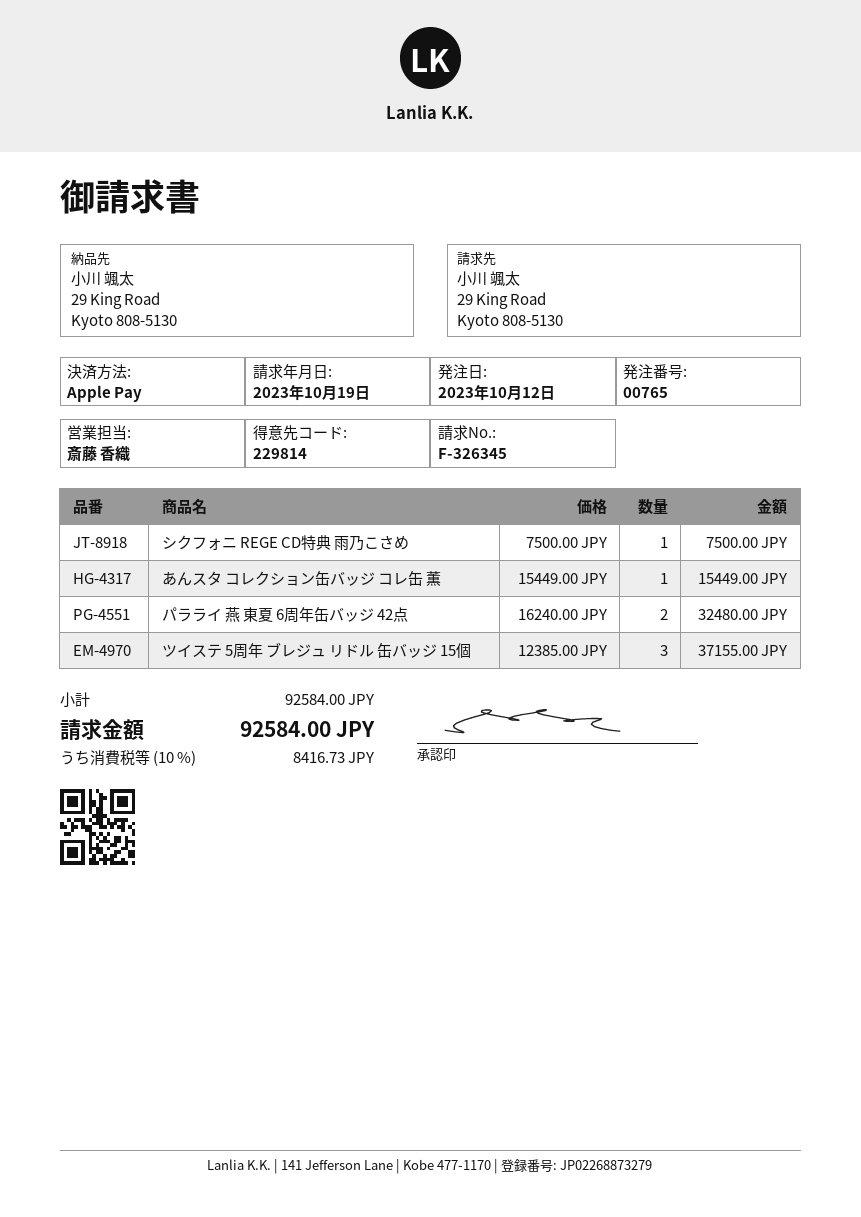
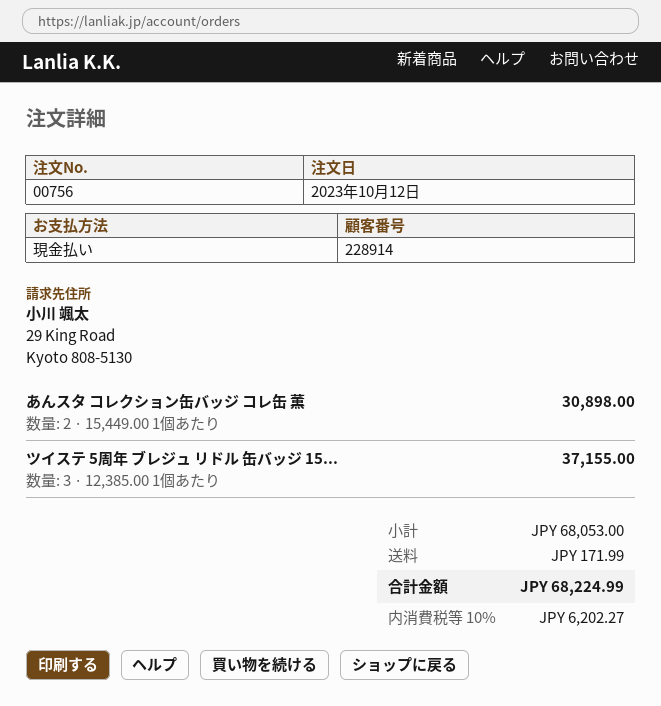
order number: 00765 -> 00756
customer number: 229814 -> 228914
payment method: Apple Pay -> cash
シクフォニ REGE CD特典 雨乃こさめ: 1 x 7500.00 = 7500.00 -> none
あんスタ コレクション缶バッジ コレ缶 薫: 1 x 15449.00 = 15449.00 -> 2 x 15449.00 = 30898.00
パラライ 燕 東夏 6周年缶バッジ 42点: 2 x 16240.00 = 32480.00 -> none
subtotal: 92584.00 -> 68053.00
shipping: none -> 171.99
tax: 10% = 8416.73 -> 10% = 6202.27
total: 92584.00 -> 68224.99

